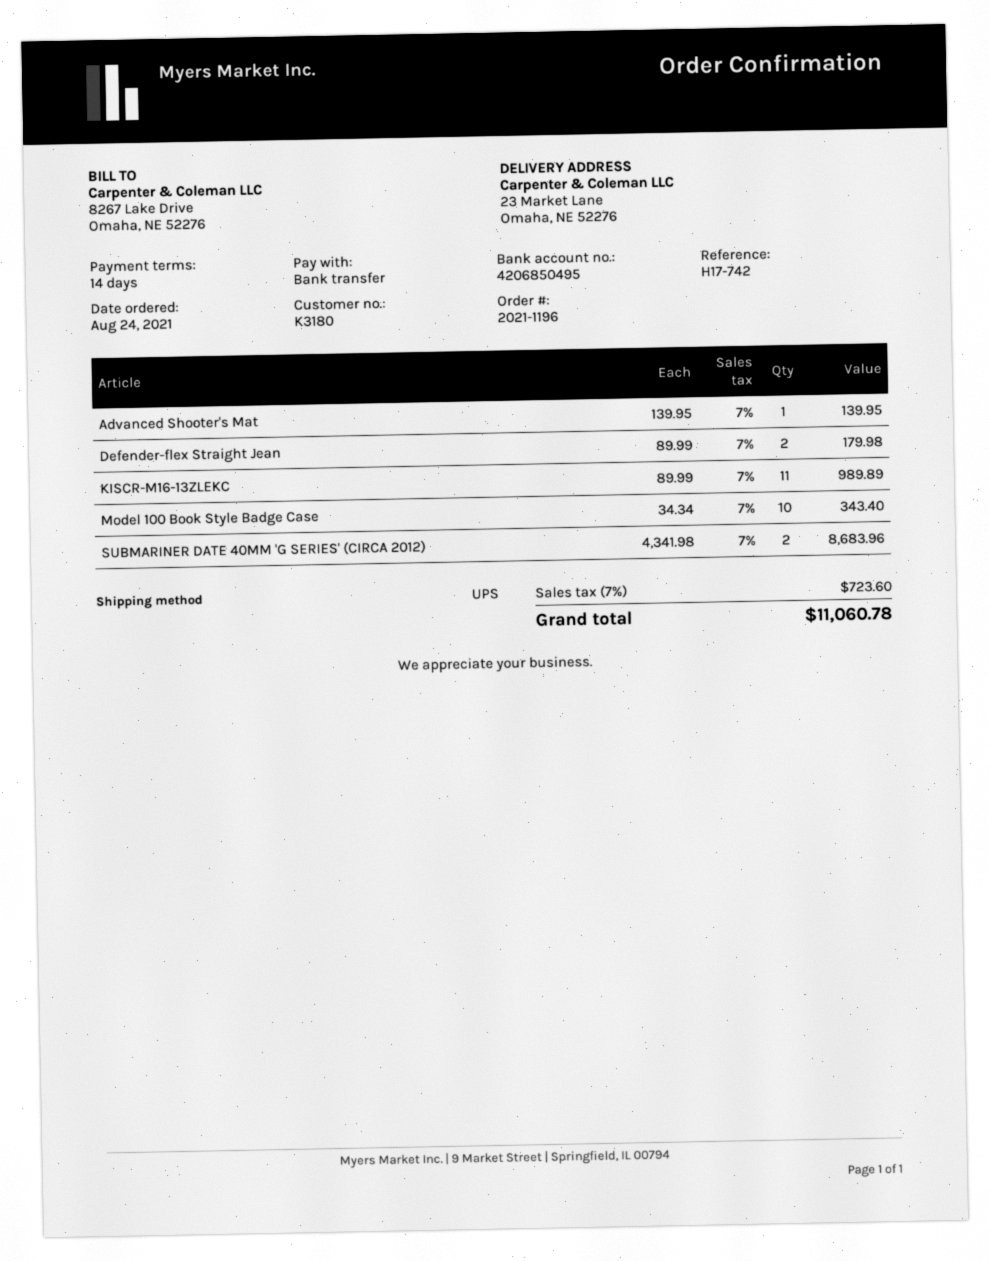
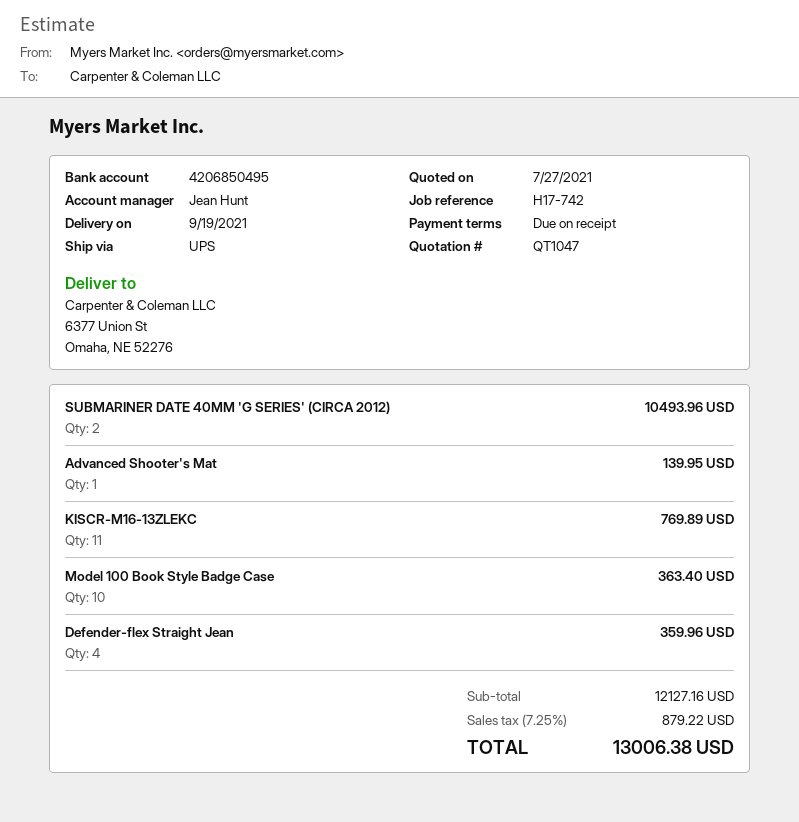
payment terms: 14 days -> on receipt
ship to: 23 Market Lane, Omaha, NE 52276 -> 6377 Union St, Omaha, NE 52276
Defender-flex Straight Jean: 2 for 179.98 -> 4 for 359.96
KISCR-M16-13ZLEKC: 11 for 989.89 -> 11 for 769.89
Model 100 Book Style Badge Case: 10 for 343.40 -> 10 for 363.40
SUBMARINER DATE 40MM 'G SERIES' (CIRCA 2012): 2 for 8683.96 -> 2 for 10493.96
tax: 7% = 723.60 -> 7.25% = 879.22
total: 11060.78 -> 13006.38

